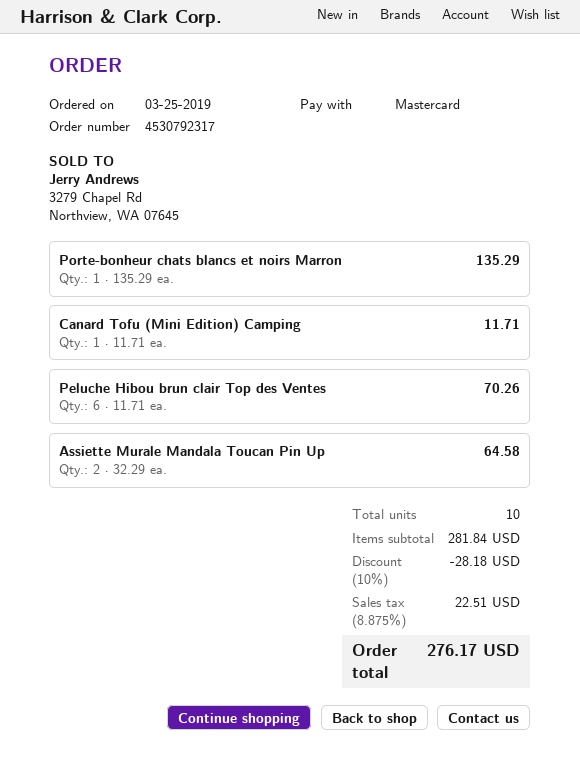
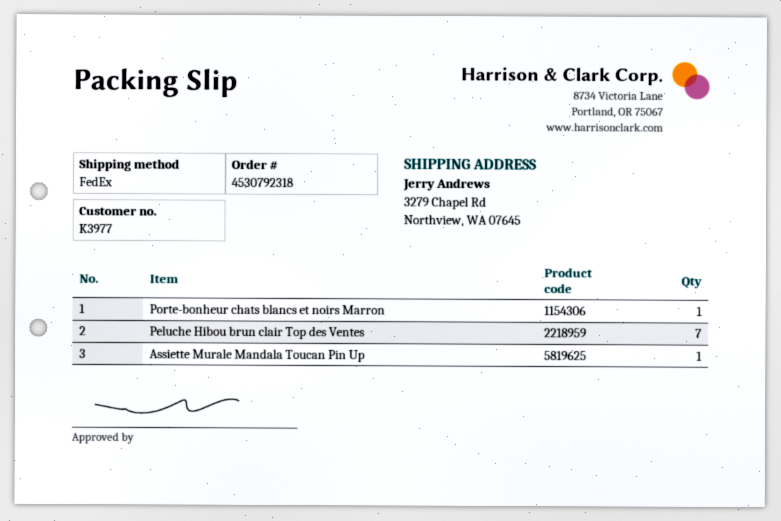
order number: 4530792317 -> 4530792318
Canard Tofu (Mini Edition) Camping: 1 -> none
Peluche Hibou brun clair Top des Ventes: 6 -> 7
Assiette Murale Mandala Toucan Pin Up: 2 -> 1

